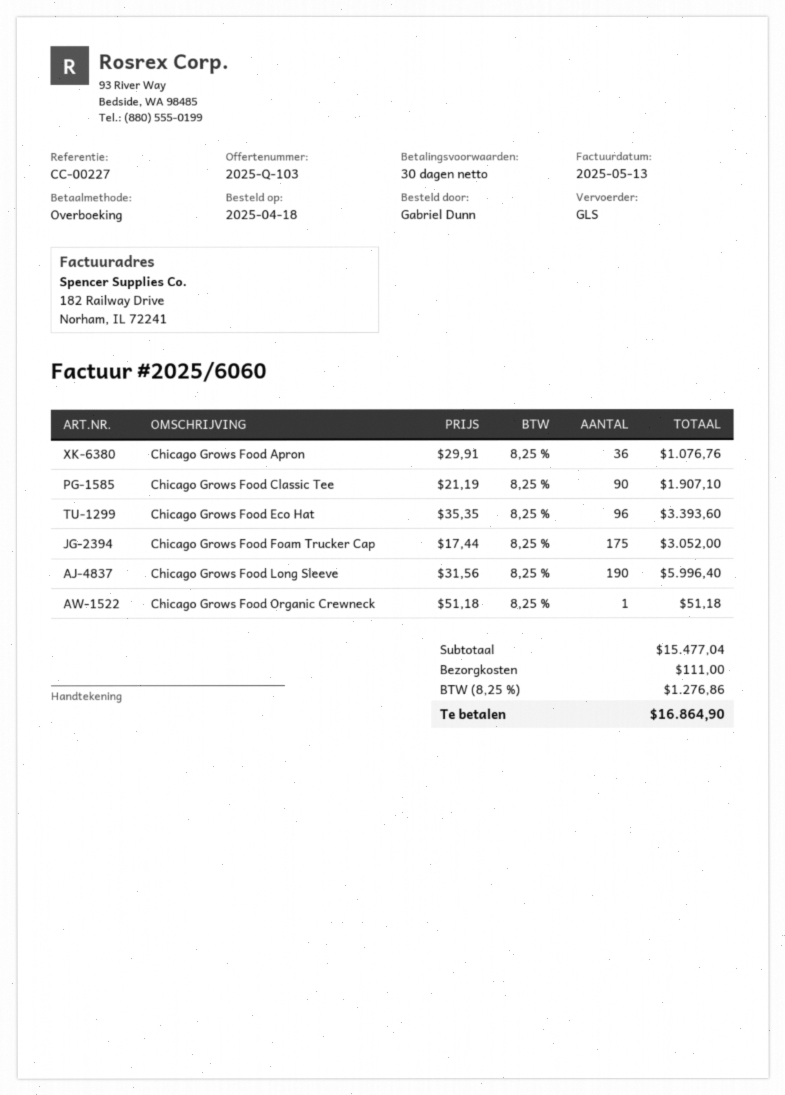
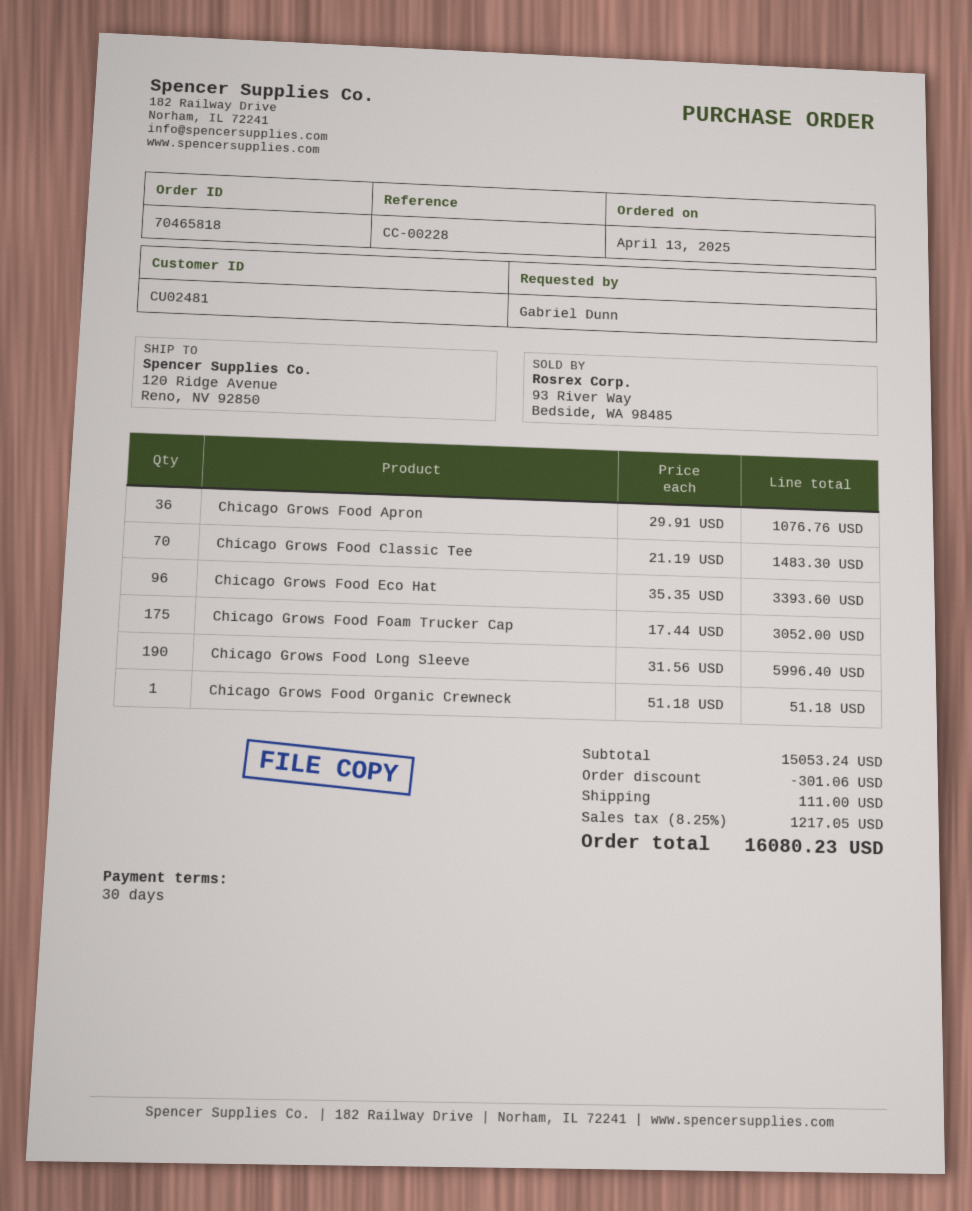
order date: 2025-04-18 -> 2025-04-13
reference: CC-00227 -> CC-00228
Chicago Grows Food Classic Tee: 90 x 21.19 = 1907.10 -> 70 x 21.19 = 1483.30
subtotal: 15477.04 -> 15053.24
discount: none -> 301.06
tax: 8.25% = 1276.86 -> 8.25% = 1217.05
total: 16864.90 -> 16080.23

